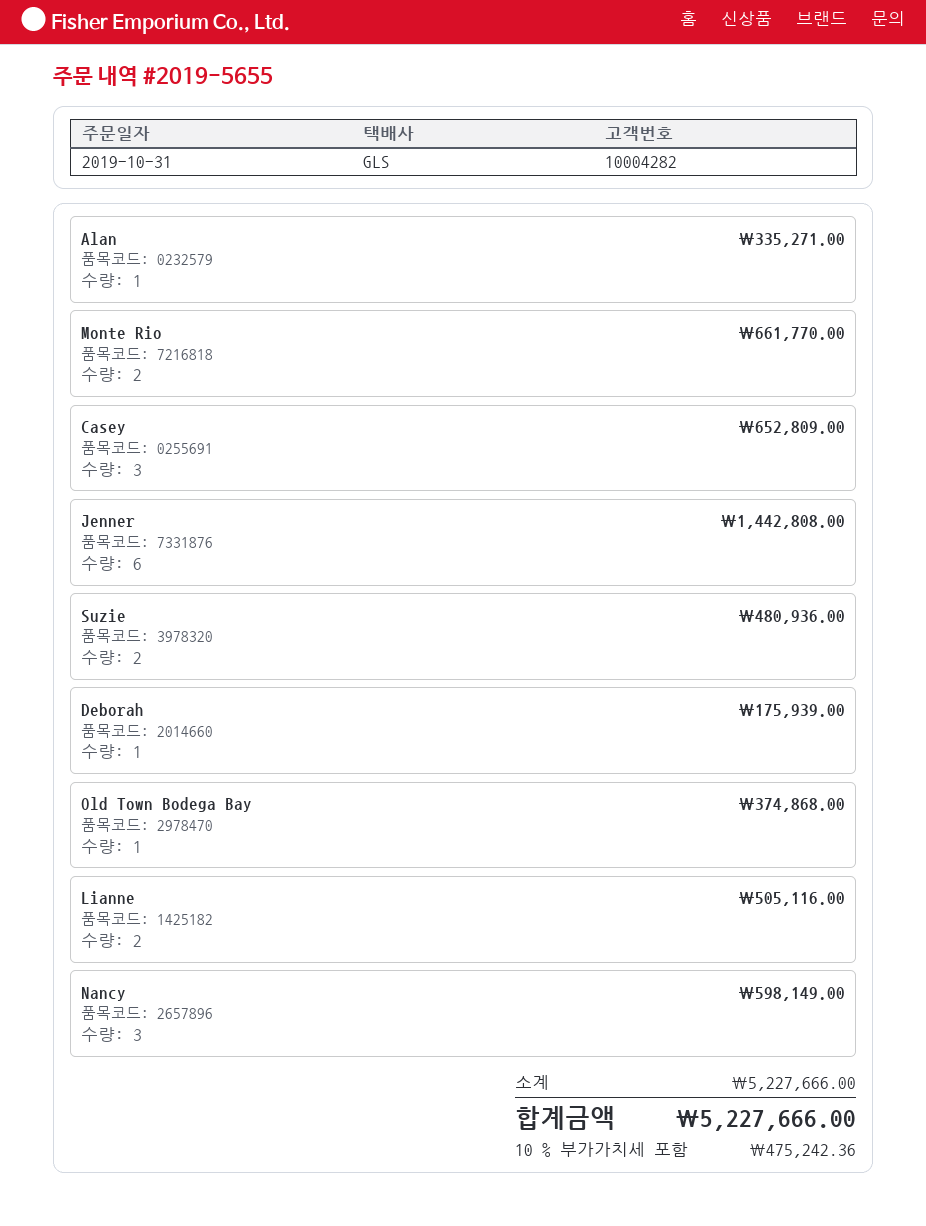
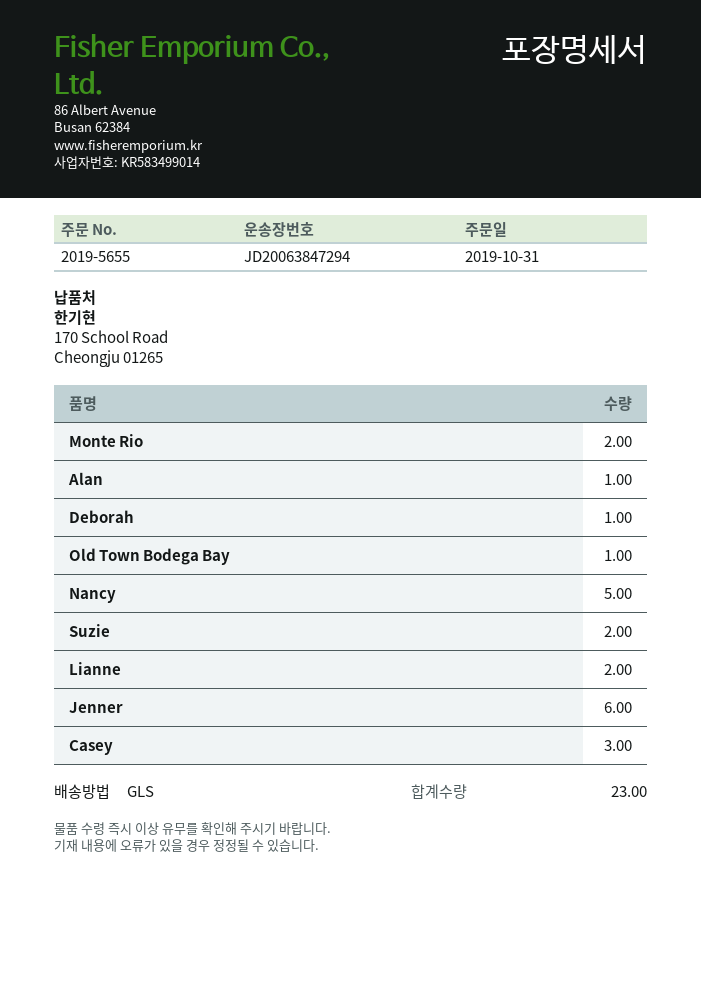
Nancy: 3 -> 5

